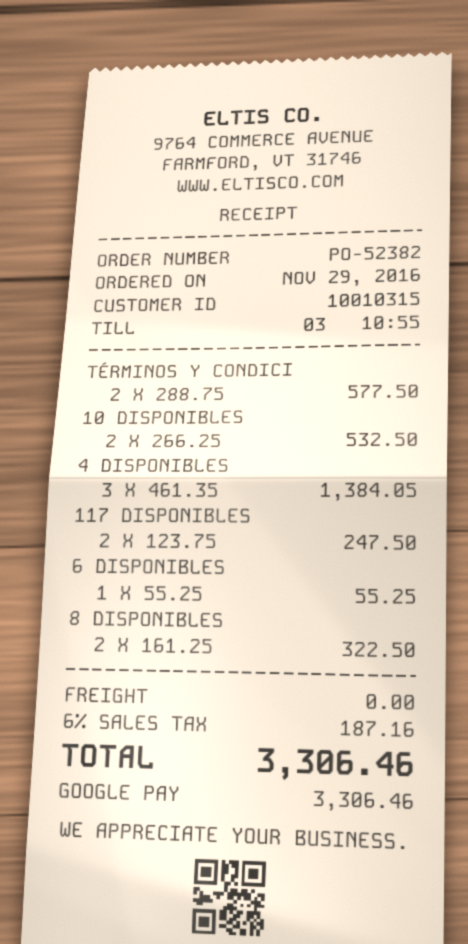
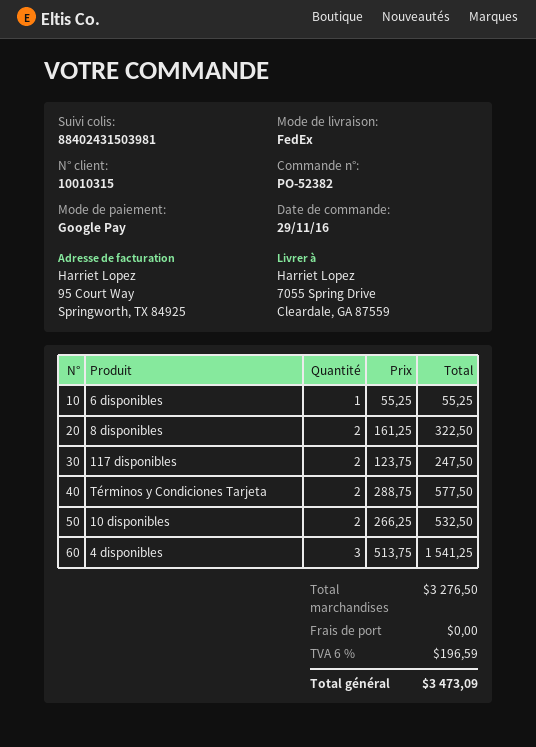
4 DISPONIBLES: 3 x 461.35 = 1384.05 -> 3 x 513.75 = 1541.25
tax: 6% = 187.16 -> 6% = 196.59
total: 3306.46 -> 3473.09

